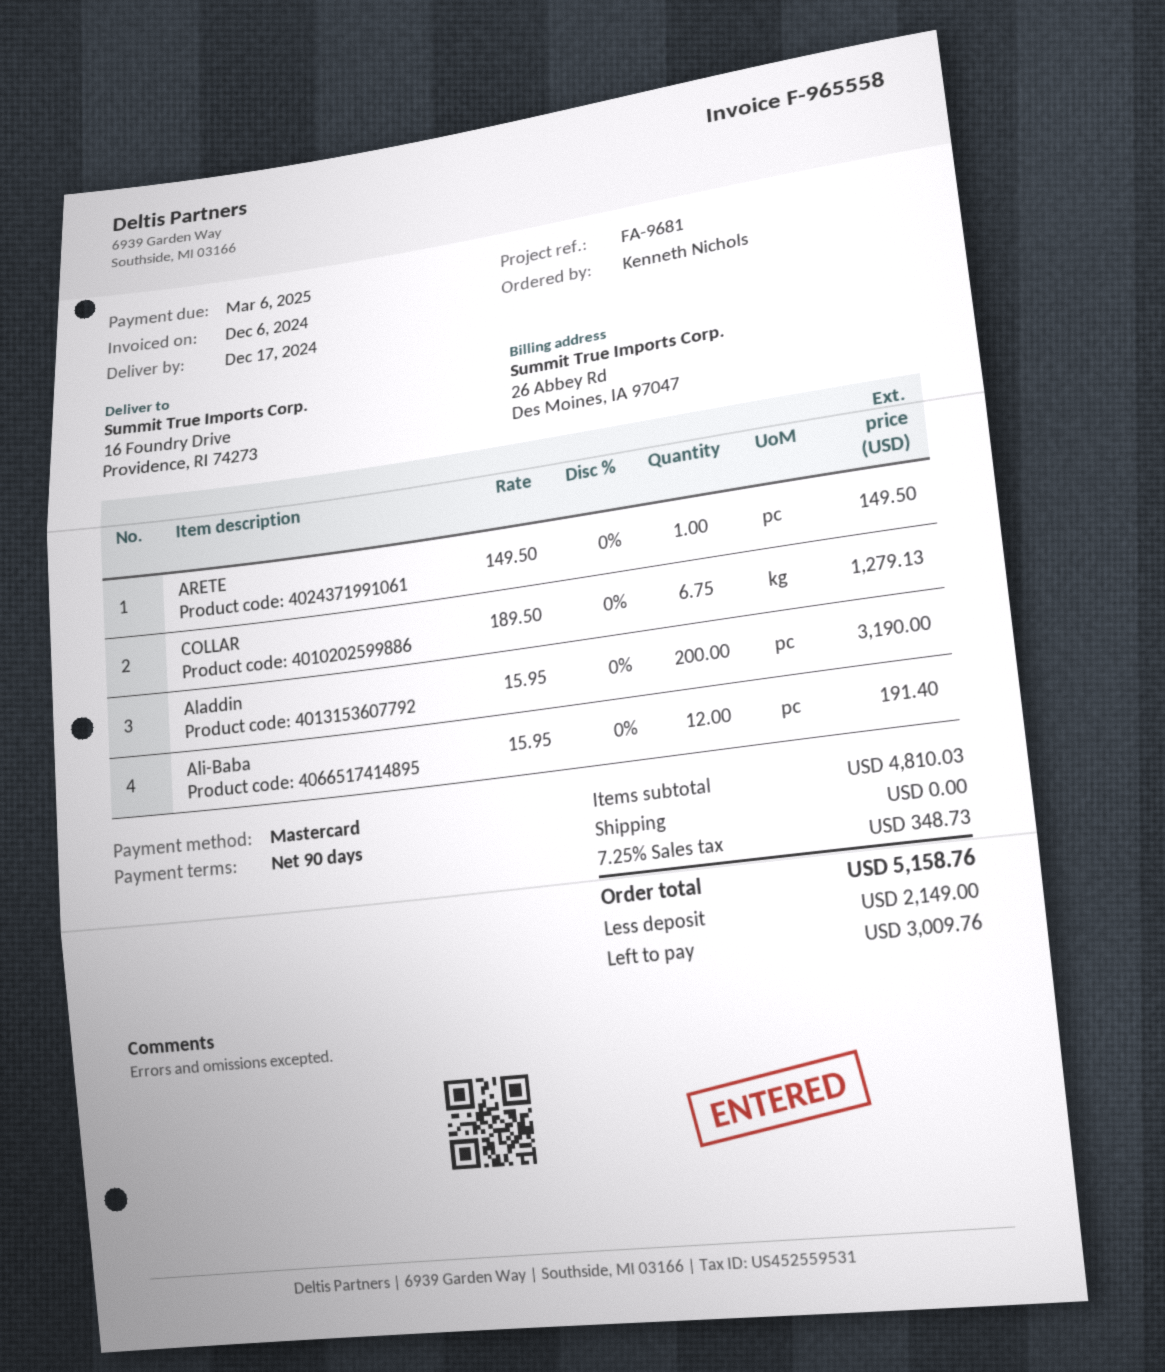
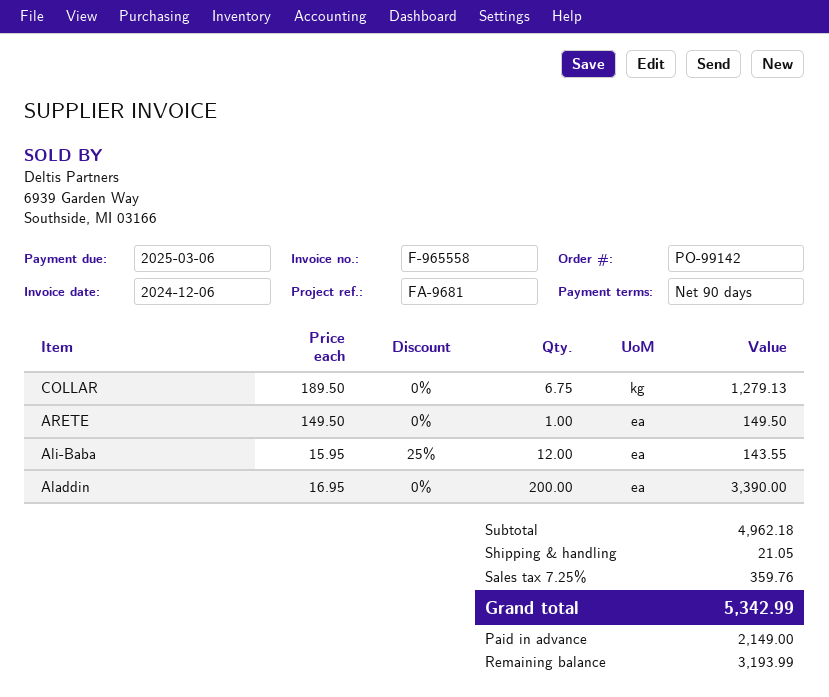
Aladdin: 200 x 15.95 = 3190.00 -> 200 x 16.95 = 3390.00
Ali-Baba: 12 x 15.95 = 191.40 -> 12 x 15.95 - 25% = 143.55
subtotal: 4810.03 -> 4962.18
shipping: 0.00 -> 21.05
tax: 7.25% = 348.73 -> 7.25% = 359.76
total: 5158.76 -> 5342.99
balance: 3009.76 -> 3193.99

